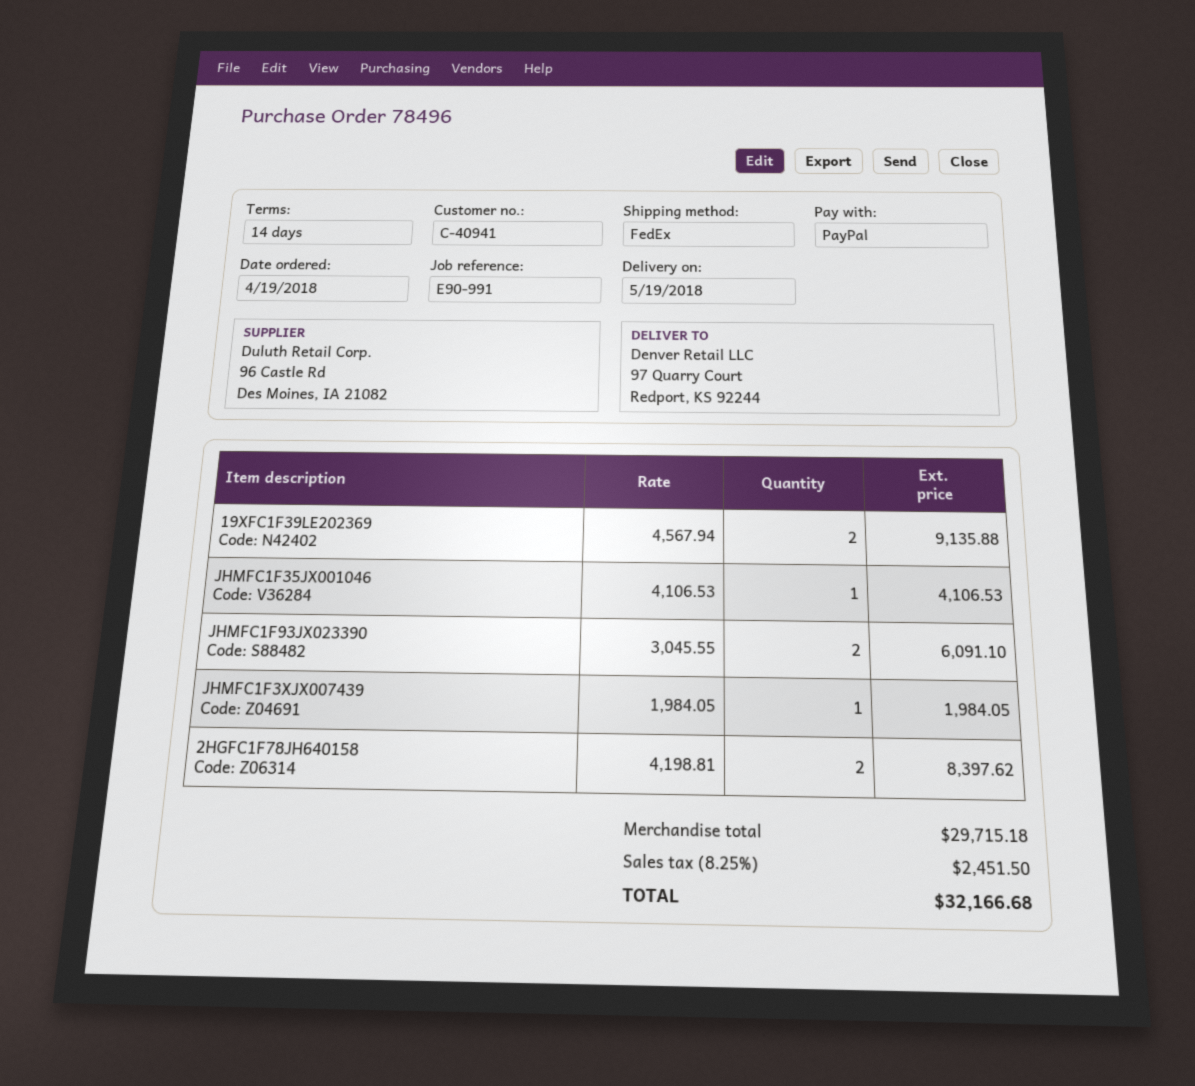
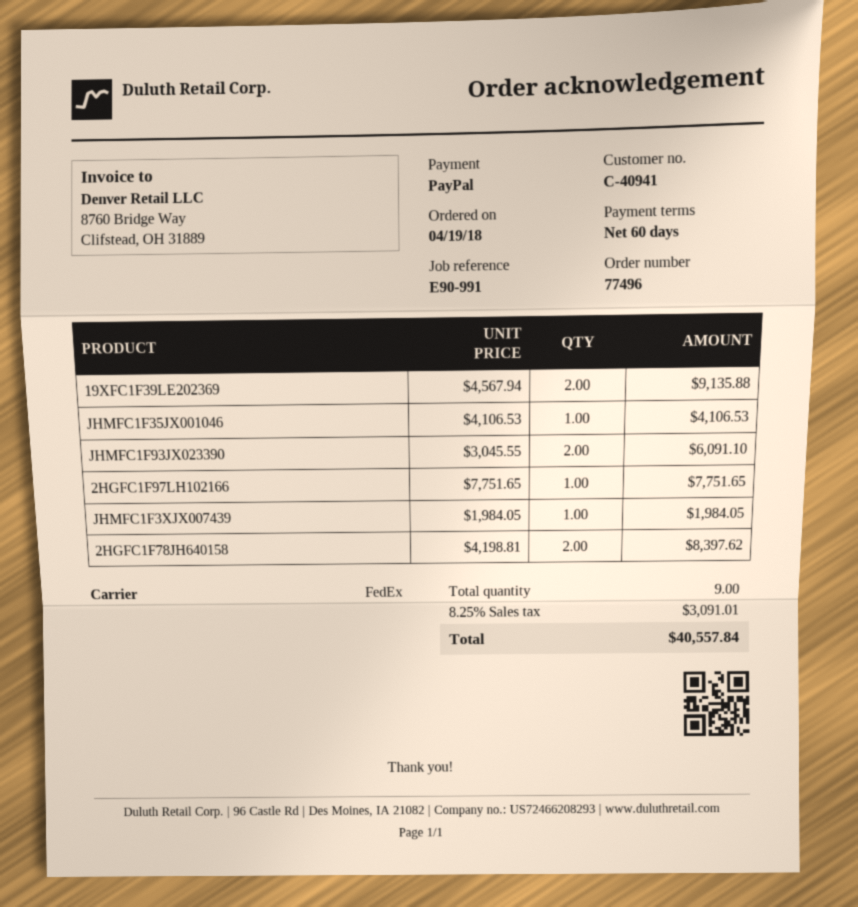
order number: 78496 -> 77496
payment terms: 14 days -> 60 days
2HGFC1F97LH102166: none -> 1 x 7751.65 = 7751.65
tax: 8.25% = 2451.50 -> 8.25% = 3091.01
total: 32166.68 -> 40557.84

